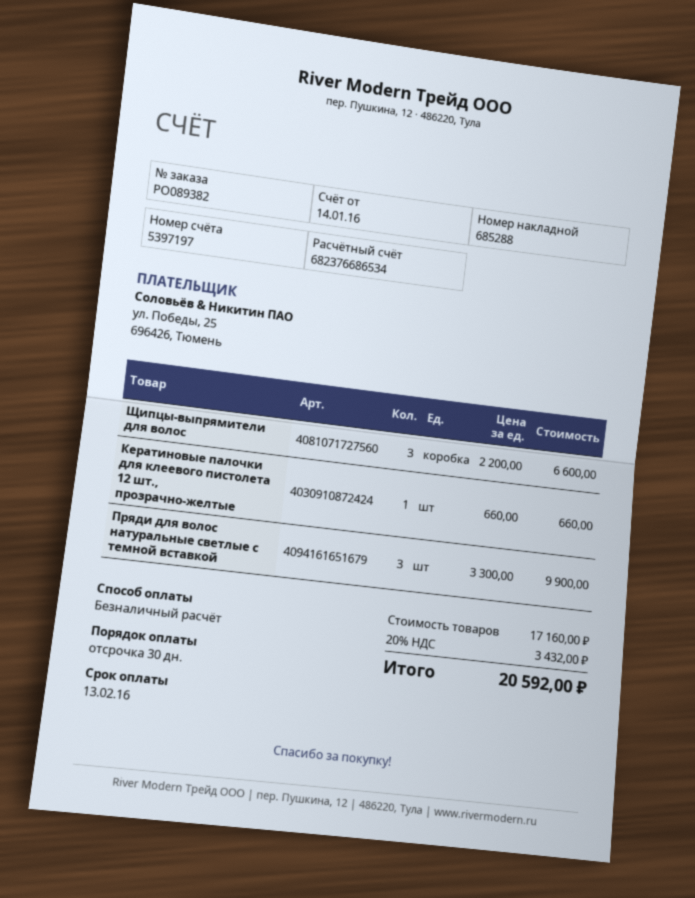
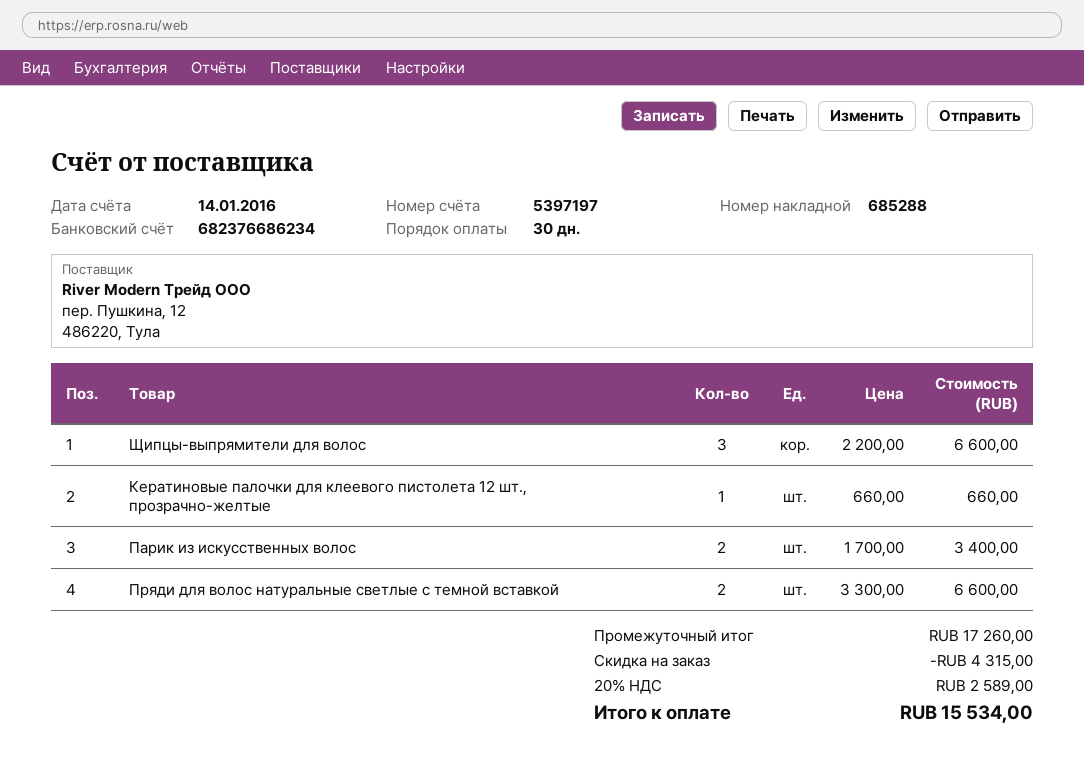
bank account: 682376686534 -> 682376686234
Пряди для волос натуральные светлые с темной вставкой: 3 x 3300.00 = 9900.00 -> 2 x 3300.00 = 6600.00
Парик из искусственных волос: none -> 2 x 1700.00 = 3400.00
subtotal: 17160.00 -> 17260.00
discount: none -> 4315.00
tax: 20% = 3432.00 -> 20% = 2589.00
total: 20592.00 -> 15534.00

